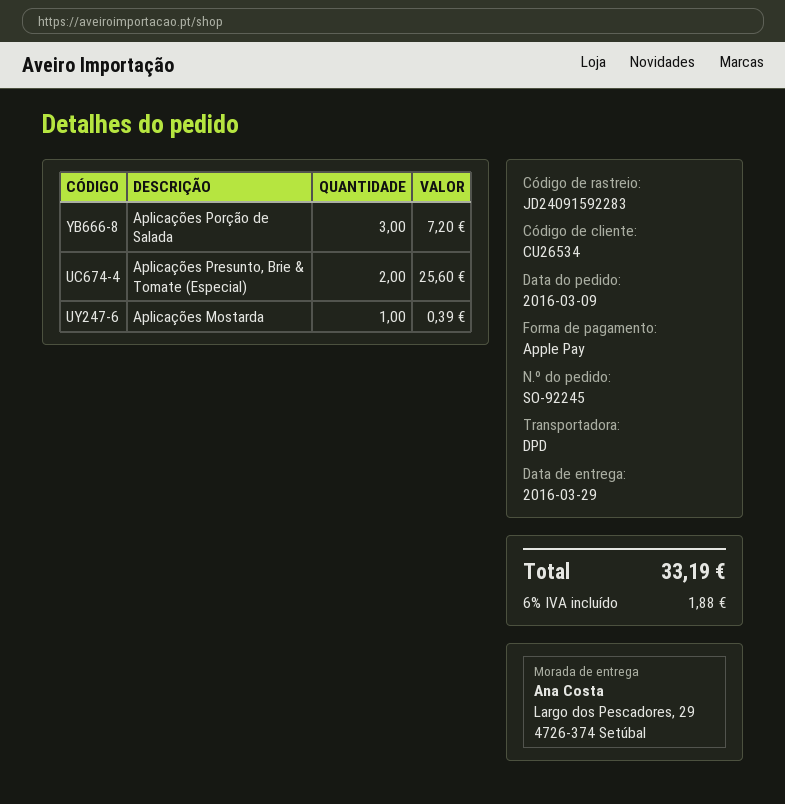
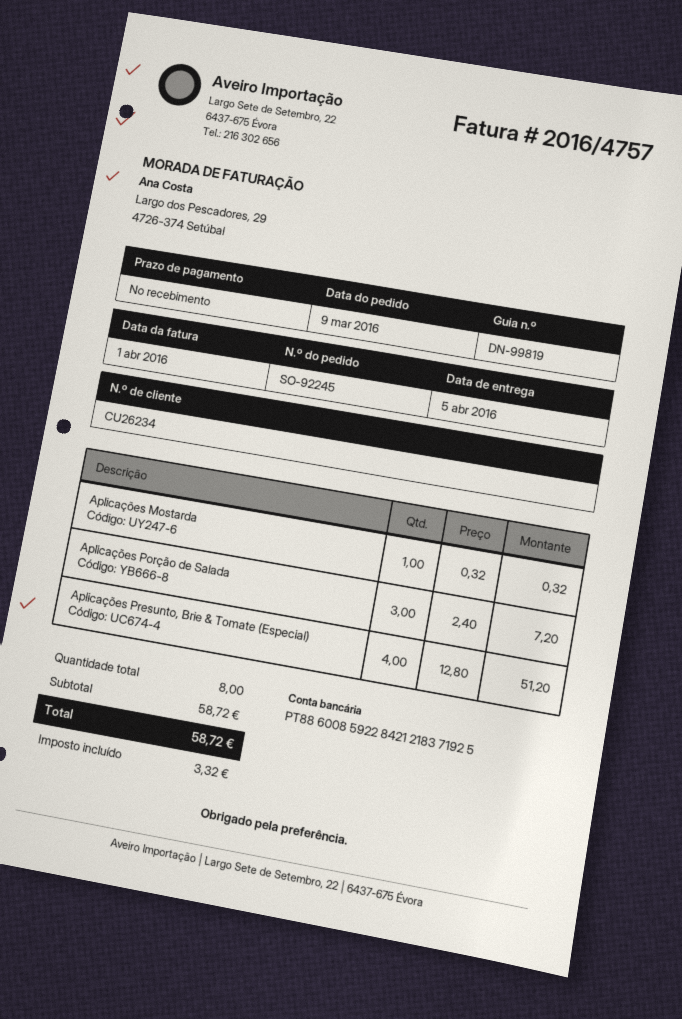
delivery date: 2016-03-29 -> 2016-04-05
customer number: CU26534 -> CU26234
Aplicações Presunto, Brie & Tomate (Especial): 2 for 25.60 -> 4 for 51.20
Aplicações Mostarda: 1 for 0.39 -> 1 for 0.32
tax: 1.88 -> 3.32
total: 33.19 -> 58.72

